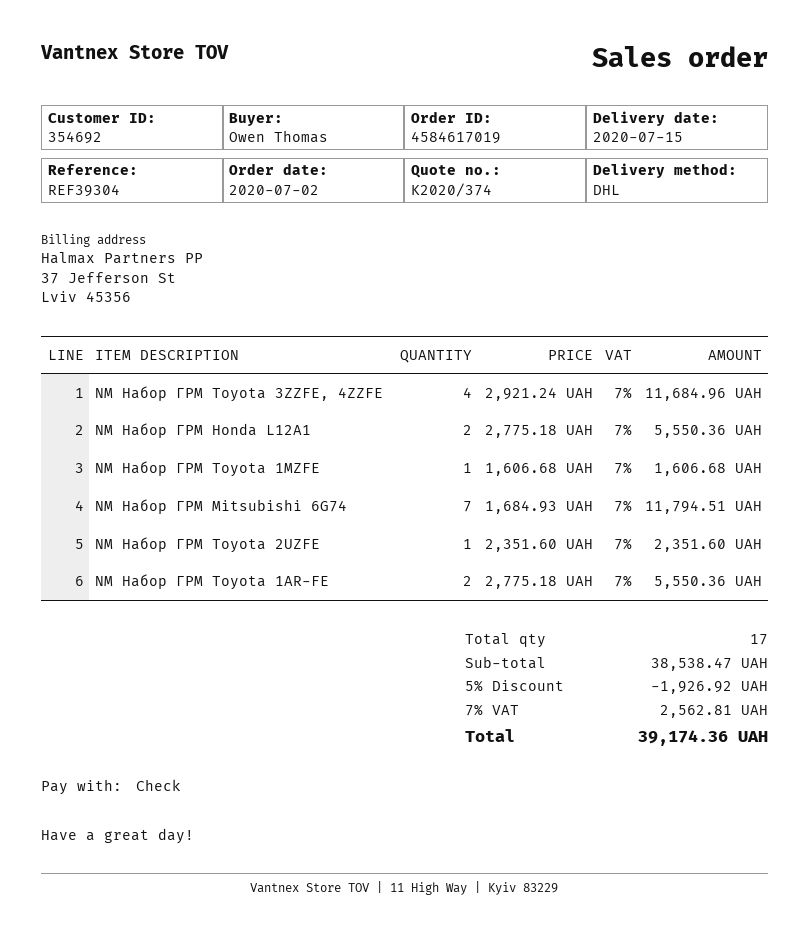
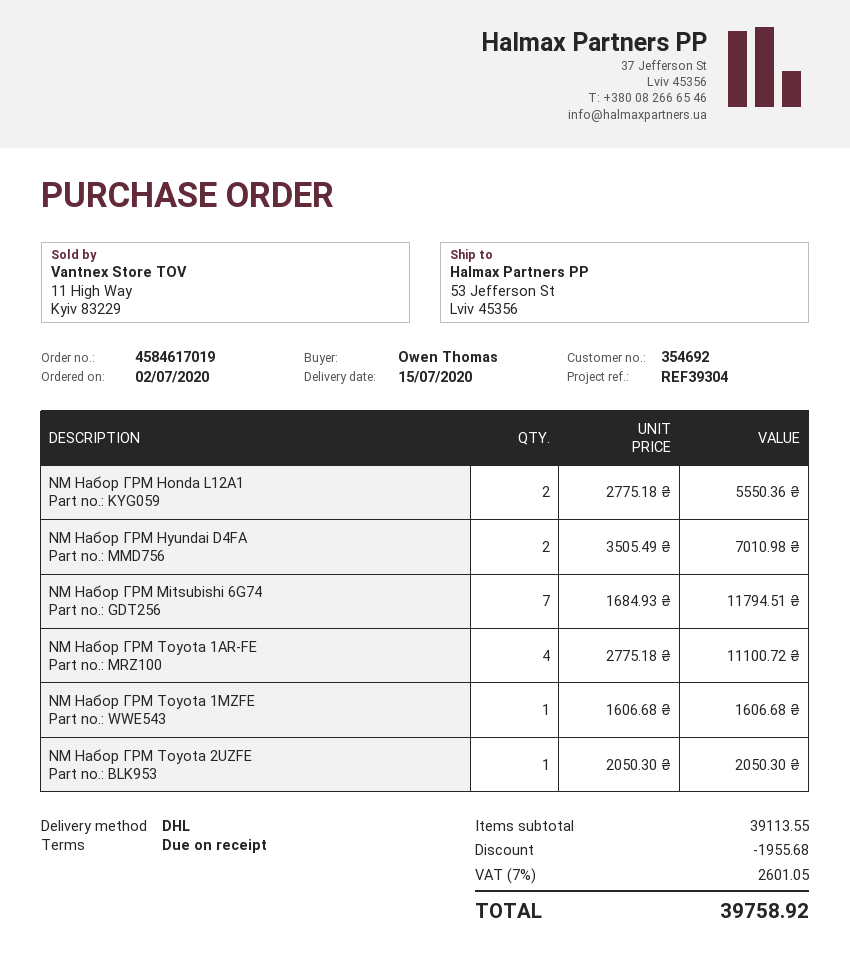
NM Набор ГРМ Toyota 3ZZFE, 4ZZFE: 4 x 2921.24 = 11684.96 -> none
NM Набор ГРМ Toyota 2UZFE: 1 x 2351.60 = 2351.60 -> 1 x 2050.30 = 2050.30
NM Набор ГРМ Toyota 1AR-FE: 2 x 2775.18 = 5550.36 -> 4 x 2775.18 = 11100.72
NM Набор ГРМ Hyundai D4FA: none -> 2 x 3505.49 = 7010.98
subtotal: 38538.47 -> 39113.55
discount: 1926.92 -> 1955.68
tax: 7% = 2562.81 -> 7% = 2601.05
total: 39174.36 -> 39758.92

